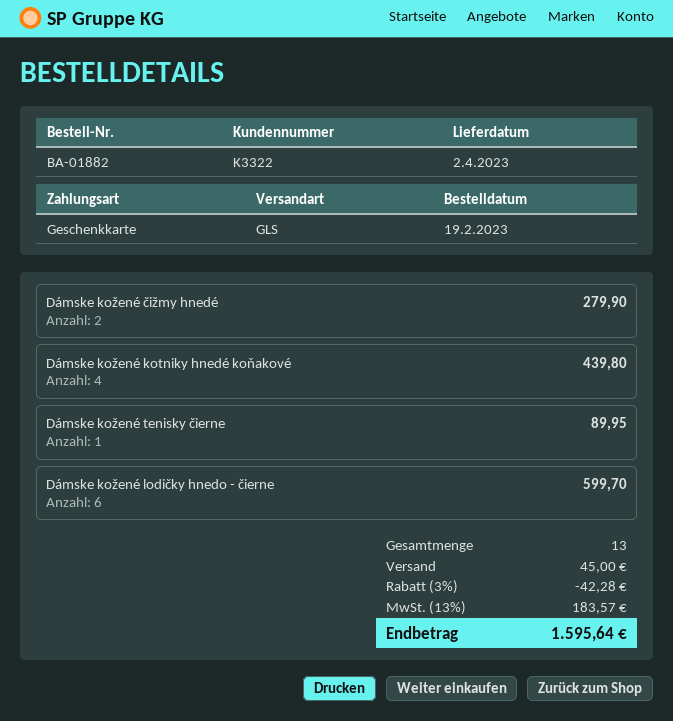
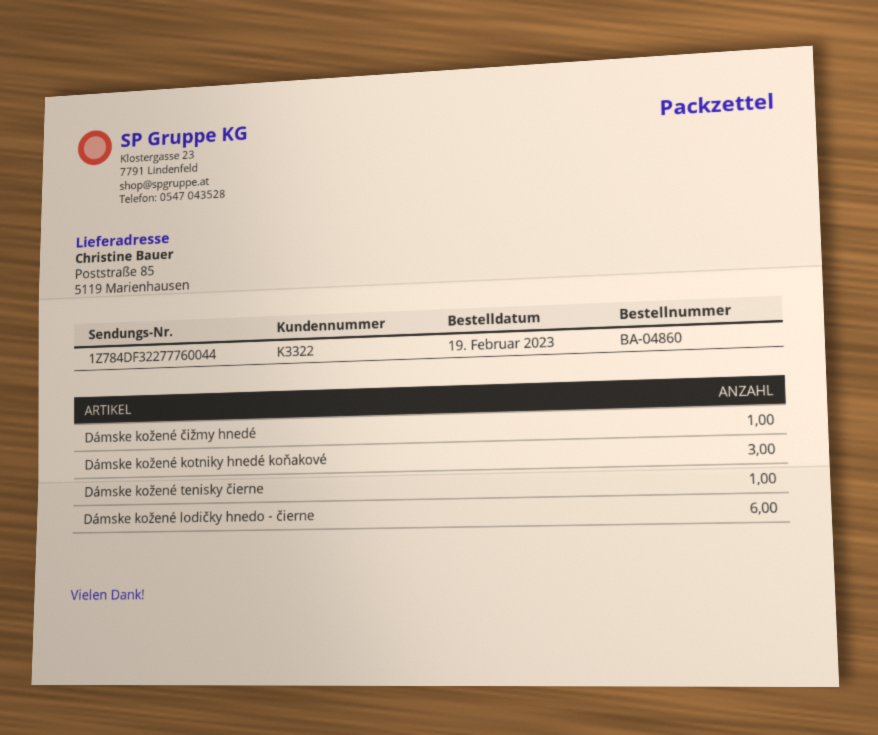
order number: BA-01882 -> BA-04860
Dámske kožené čižmy hnedé: 2 -> 1
Dámske kožené kotniky hnedé koňakové: 4 -> 3

